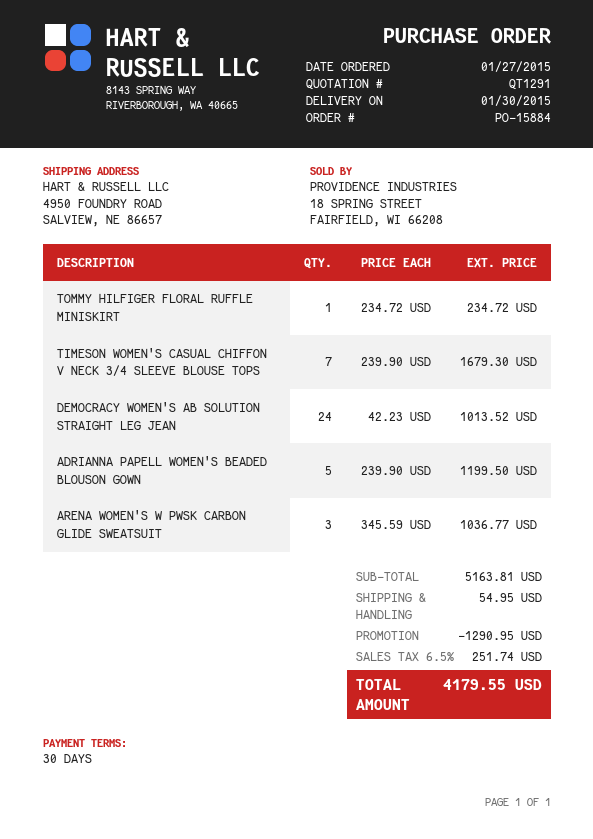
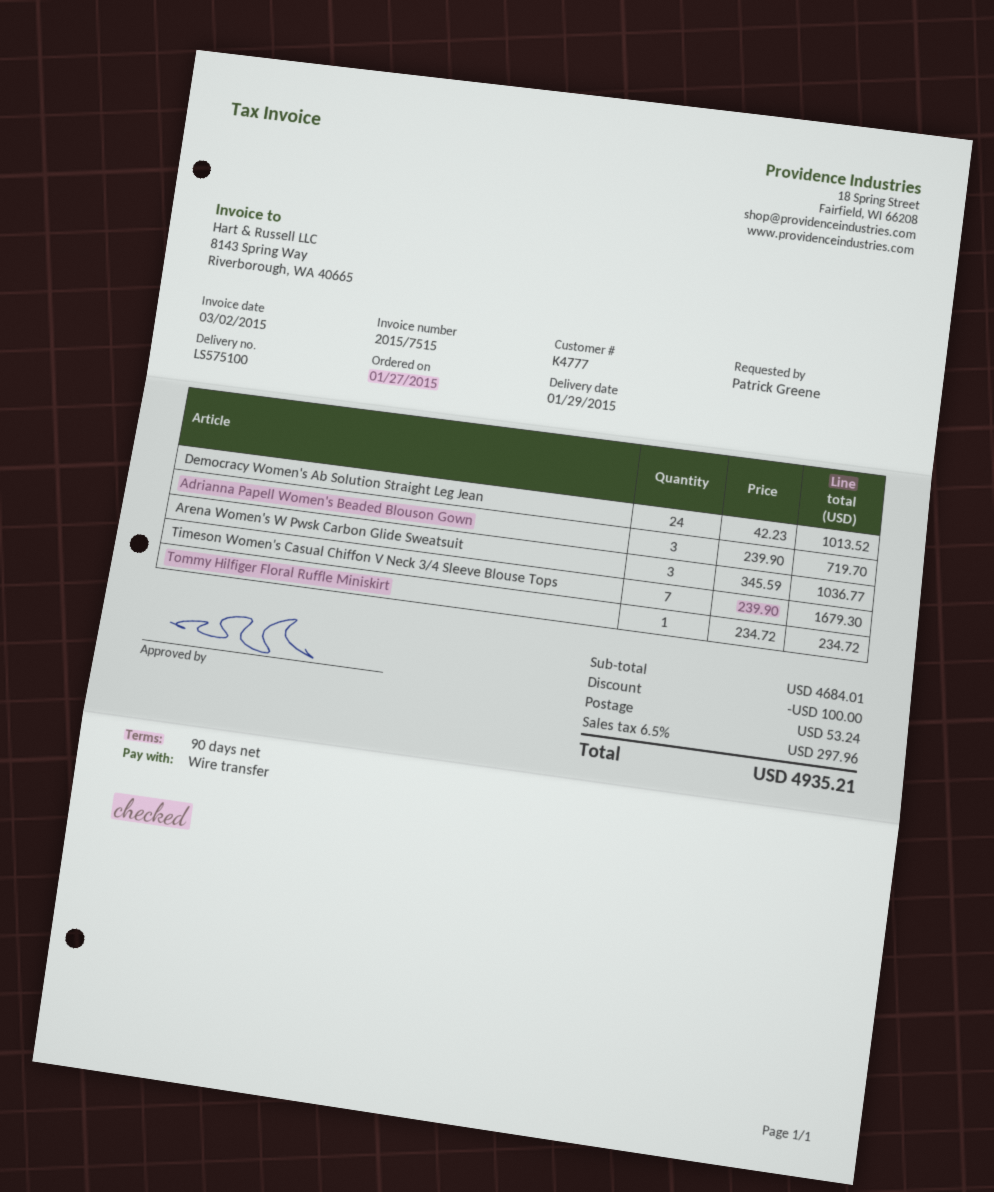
delivery date: 2015-01-30 -> 2015-01-29
payment terms: 30 days -> 90 days
ADRIANNA PAPELL WOMEN'S BEADED BLOUSON GOWN: 5 x 239.90 = 1199.50 -> 3 x 239.90 = 719.70
subtotal: 5163.81 -> 4684.01
discount: 1290.95 -> 100.00
shipping: 54.95 -> 53.24
tax: 6.5% = 251.74 -> 6.5% = 297.96
total: 4179.55 -> 4935.21

